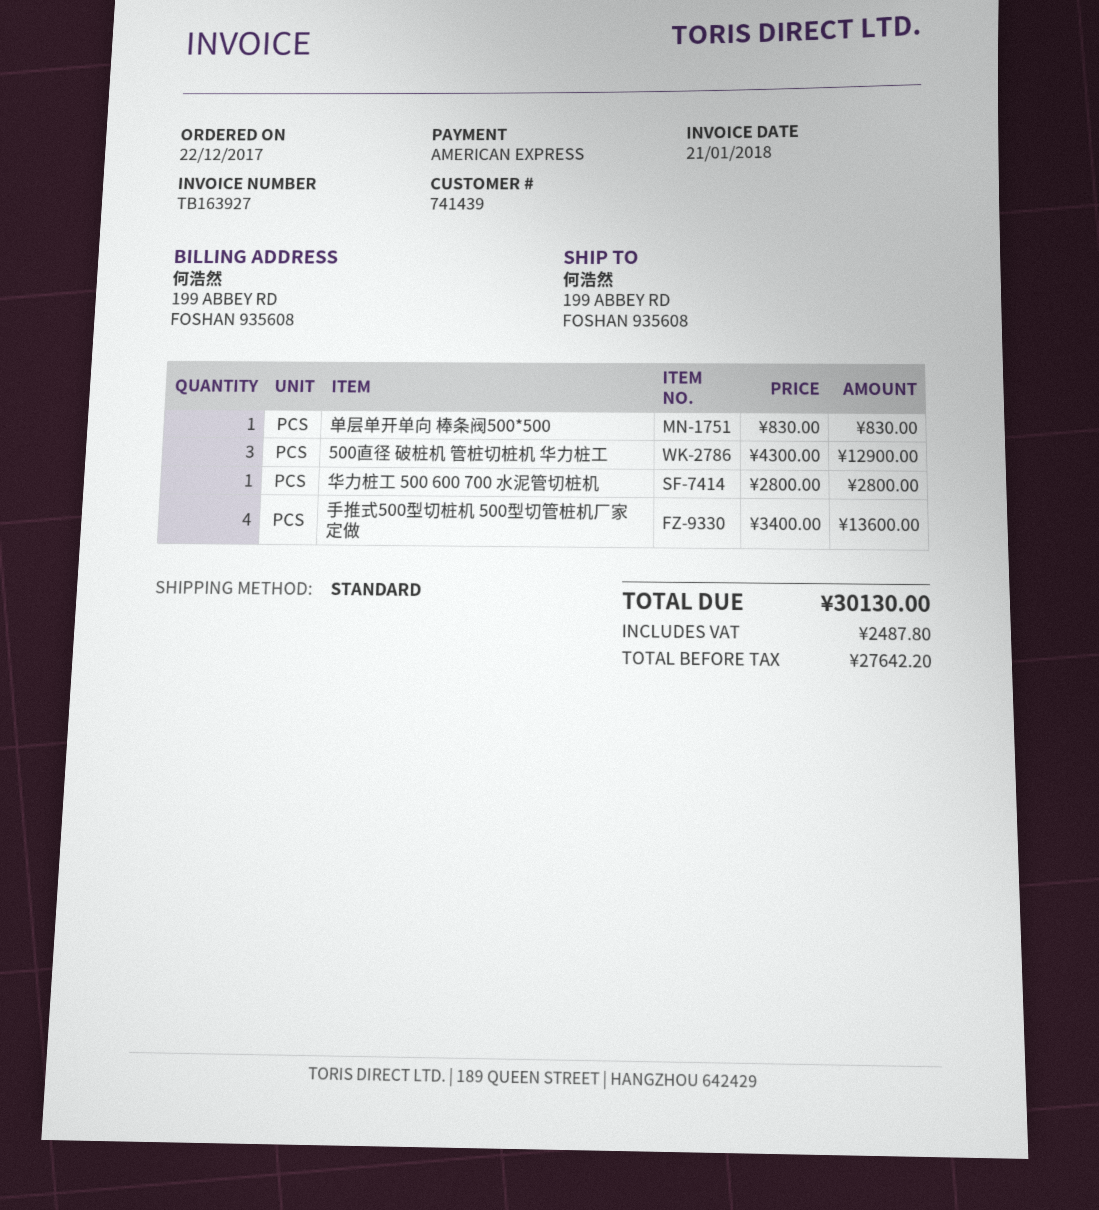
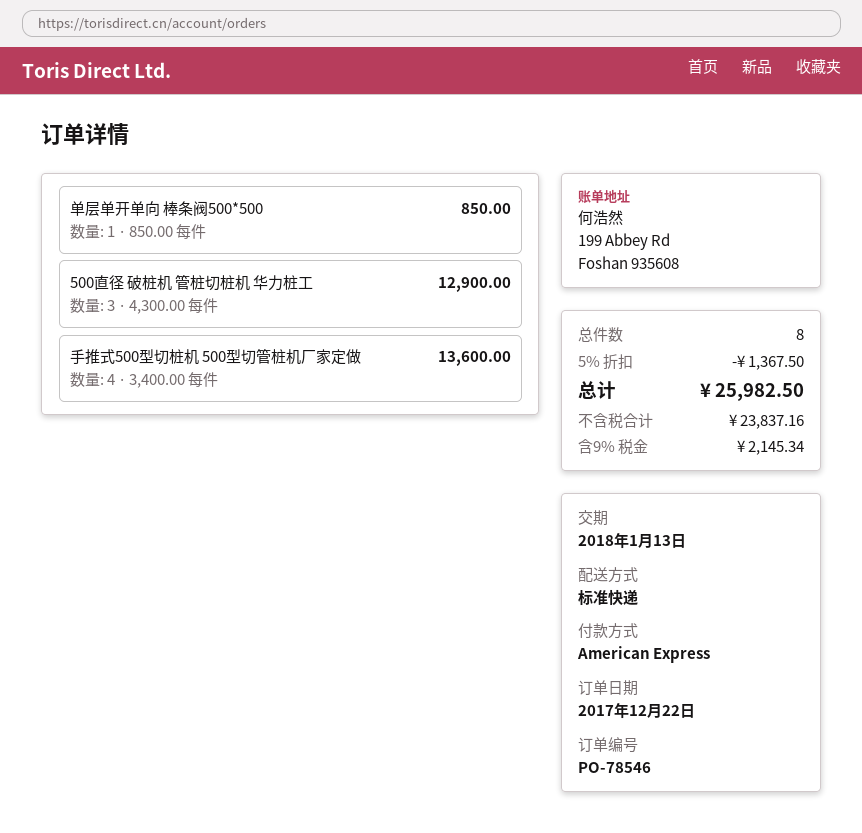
单层单开单向 棒条阀500*500: 1 x 830.00 = 830.00 -> 1 x 850.00 = 850.00
华力桩工 500 600 700 水泥管切桩机: 1 x 2800.00 = 2800.00 -> none
discount: none -> 5% = 1367.50
net: 27642.20 -> 23837.16
tax: 2487.80 -> 2145.34
total: 30130.00 -> 25982.50

